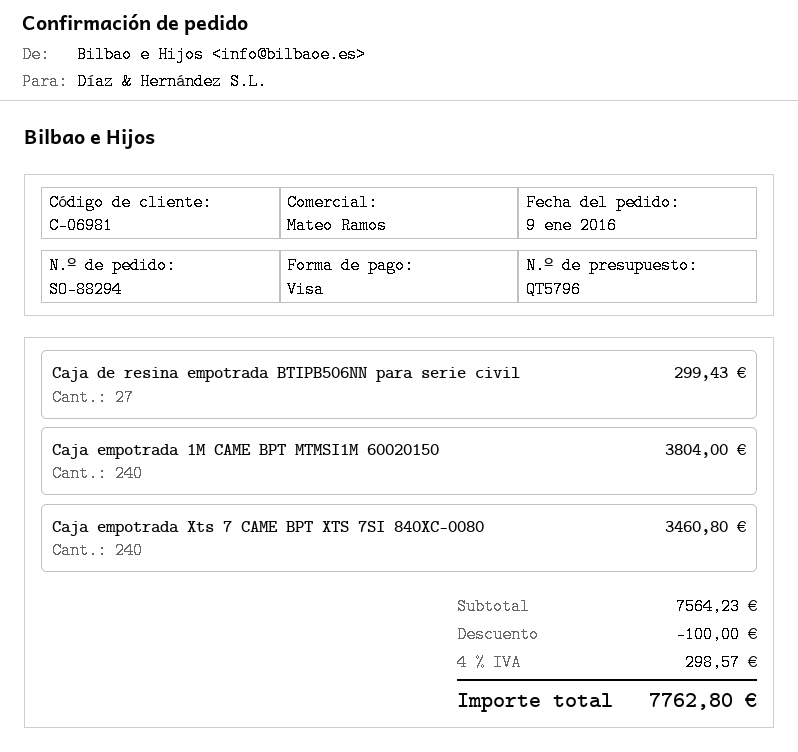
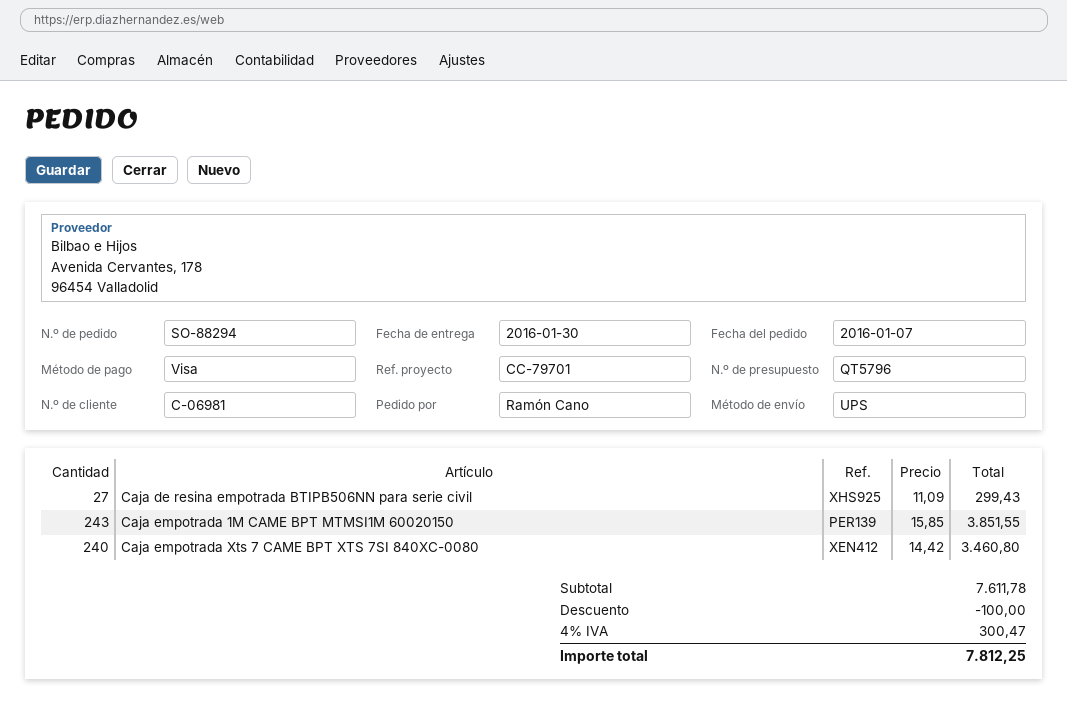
order date: 2016-01-09 -> 2016-01-07
Caja empotrada 1M CAME BPT MTMSI1M 60020150: 240 for 3804.00 -> 243 for 3851.55
subtotal: 7564.23 -> 7611.78
tax: 4% = 298.57 -> 4% = 300.47
total: 7762.80 -> 7812.25

